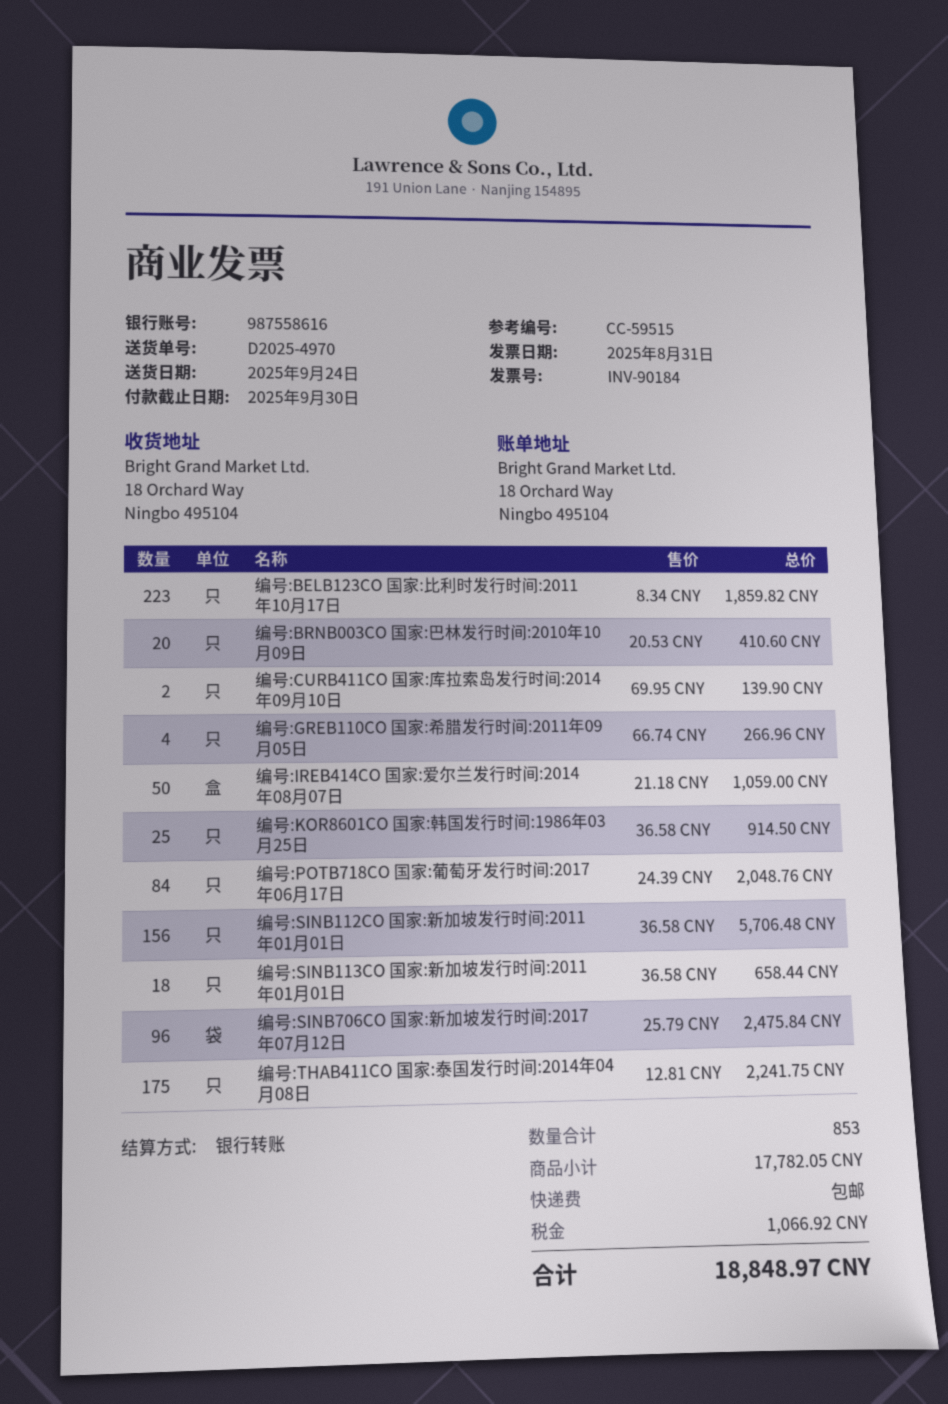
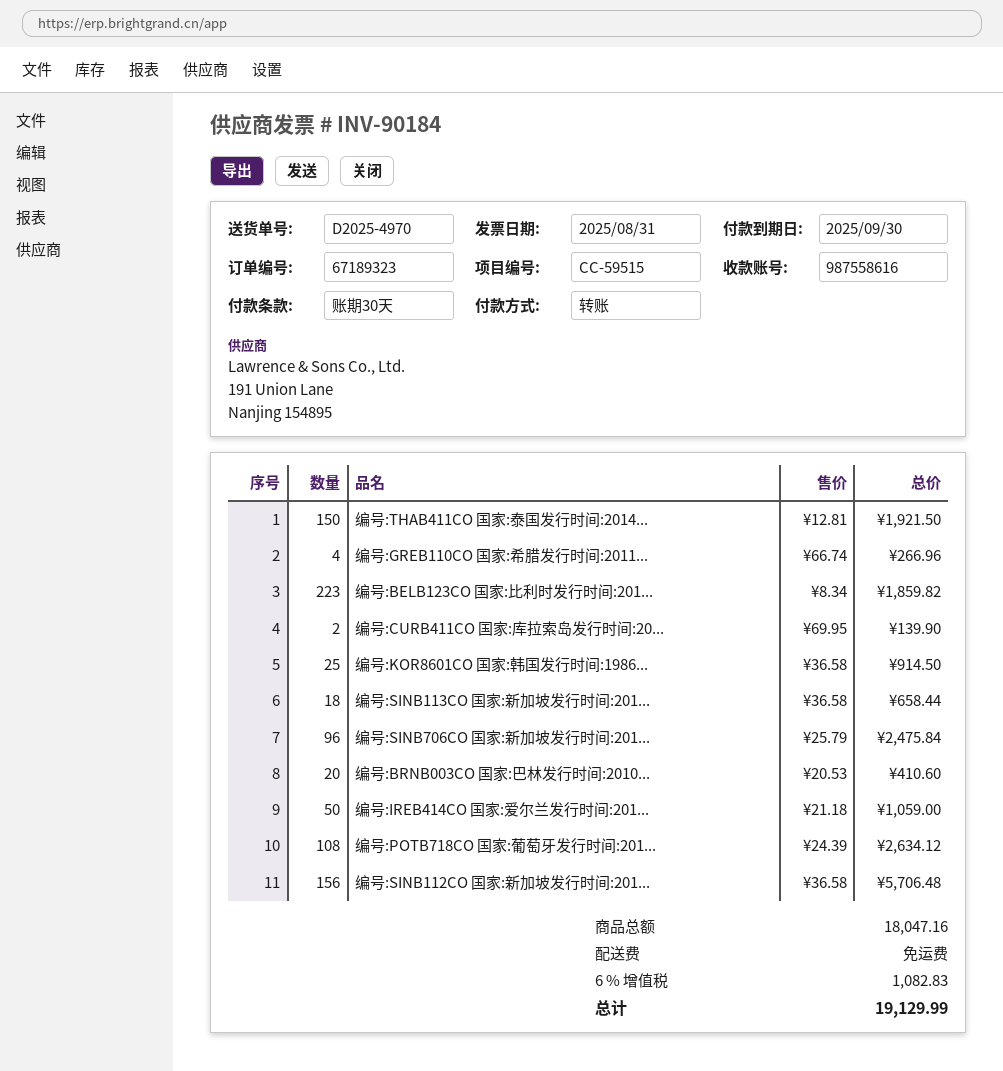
编号:POTB718CO 国家:葡萄牙发行时间:2017年06月17日: 84 x 24.39 = 2048.76 -> 108 x 24.39 = 2634.12
编号:THAB411CO 国家:泰国发行时间:2014年04月08日: 175 x 12.81 = 2241.75 -> 150 x 12.81 = 1921.50
subtotal: 17782.05 -> 18047.16
tax: 1066.92 -> 1082.83
total: 18848.97 -> 19129.99

